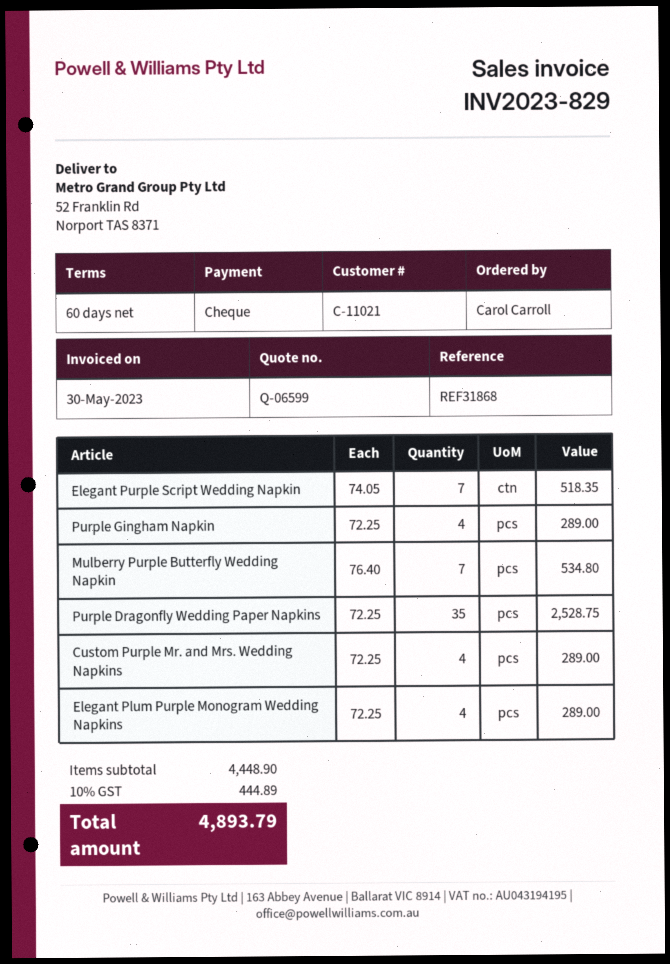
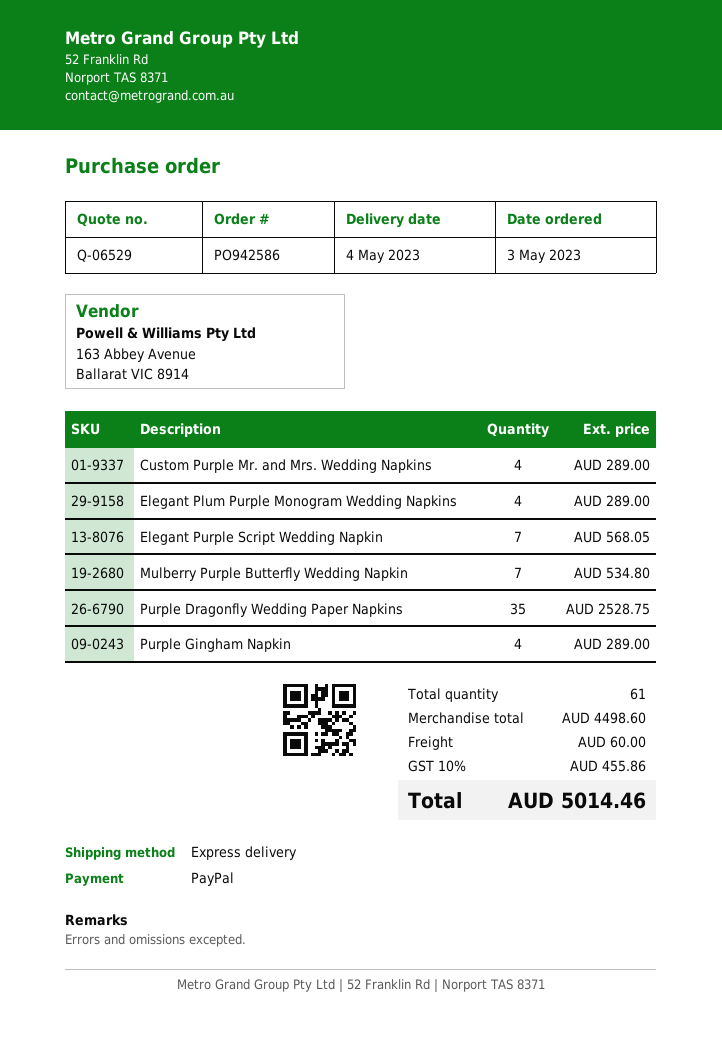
quote number: Q-06599 -> Q-06529
payment method: cheque -> PayPal
Elegant Purple Script Wedding Napkin: 7 for 518.35 -> 7 for 568.05
subtotal: 4448.90 -> 4498.60
shipping: none -> 60.00
tax: 10% = 444.89 -> 10% = 455.86
total: 4893.79 -> 5014.46

